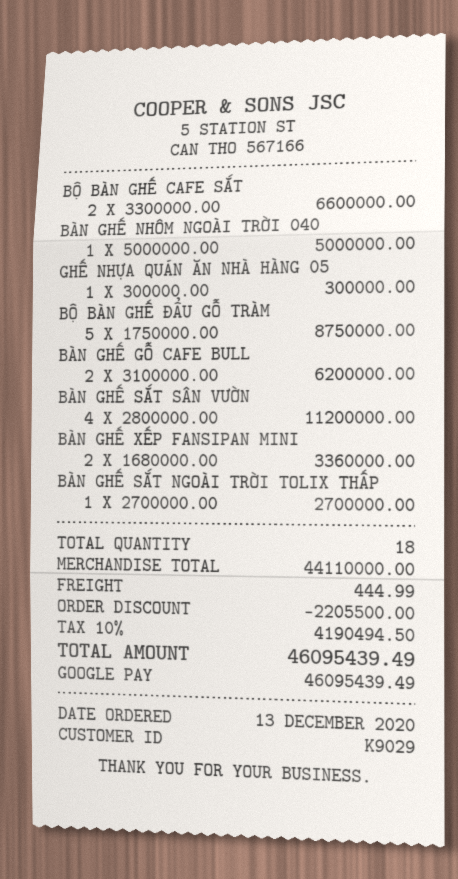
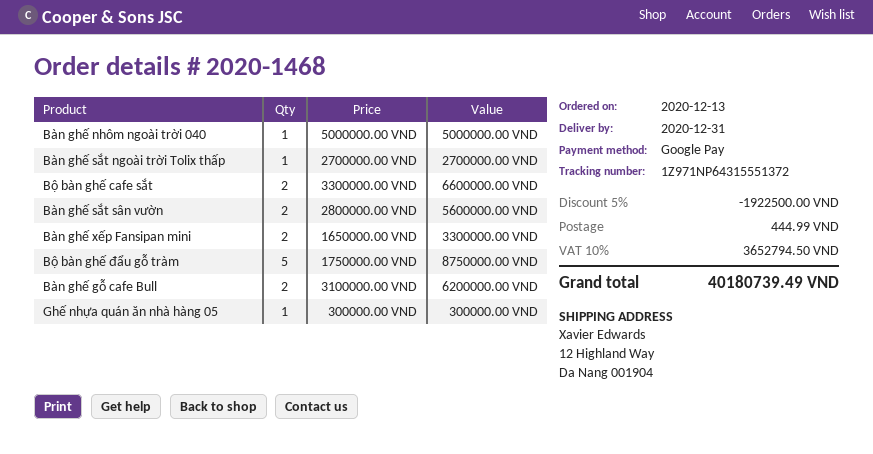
BÀN GHẾ SẮT SÂN VƯỜN: 4 x 2800000.00 = 11200000.00 -> 2 x 2800000.00 = 5600000.00
BÀN GHẾ XẾP FANSIPAN MINI: 2 x 1680000.00 = 3360000.00 -> 2 x 1650000.00 = 3300000.00
discount: 2205500.00 -> 1922500.00
tax: 10% = 4190494.50 -> 10% = 3652794.50
total: 46095439.49 -> 40180739.49

